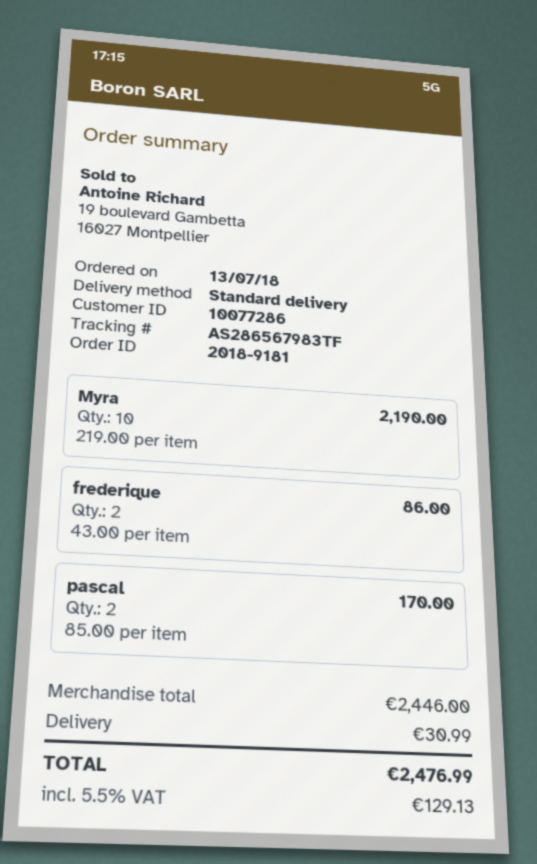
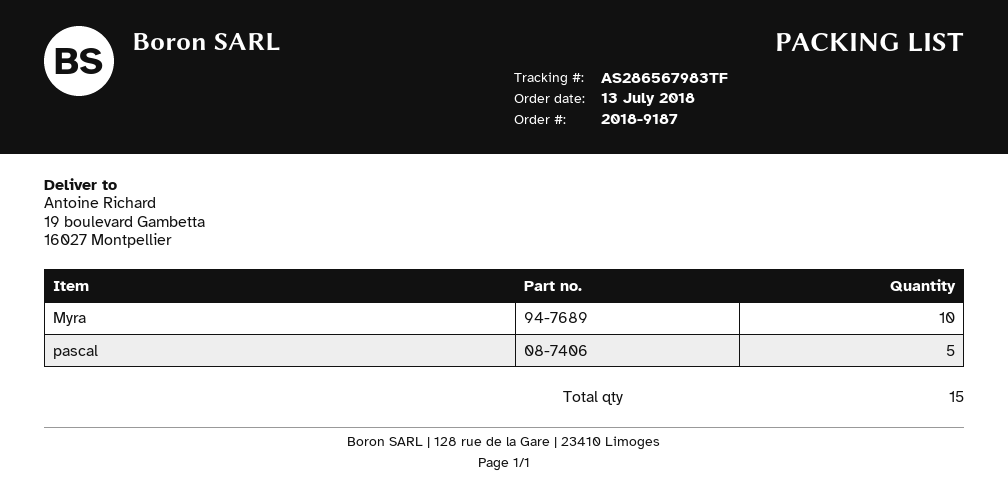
order number: 2018-9181 -> 2018-9187
frederique: 2 -> none
pascal: 2 -> 5

